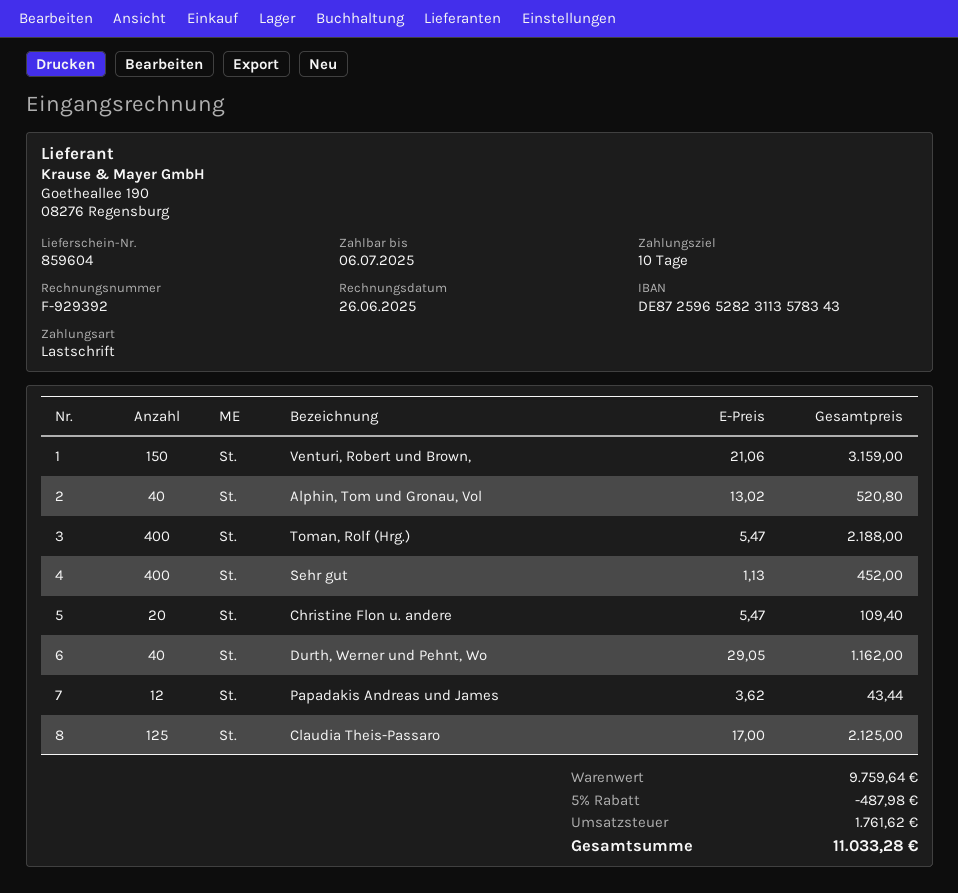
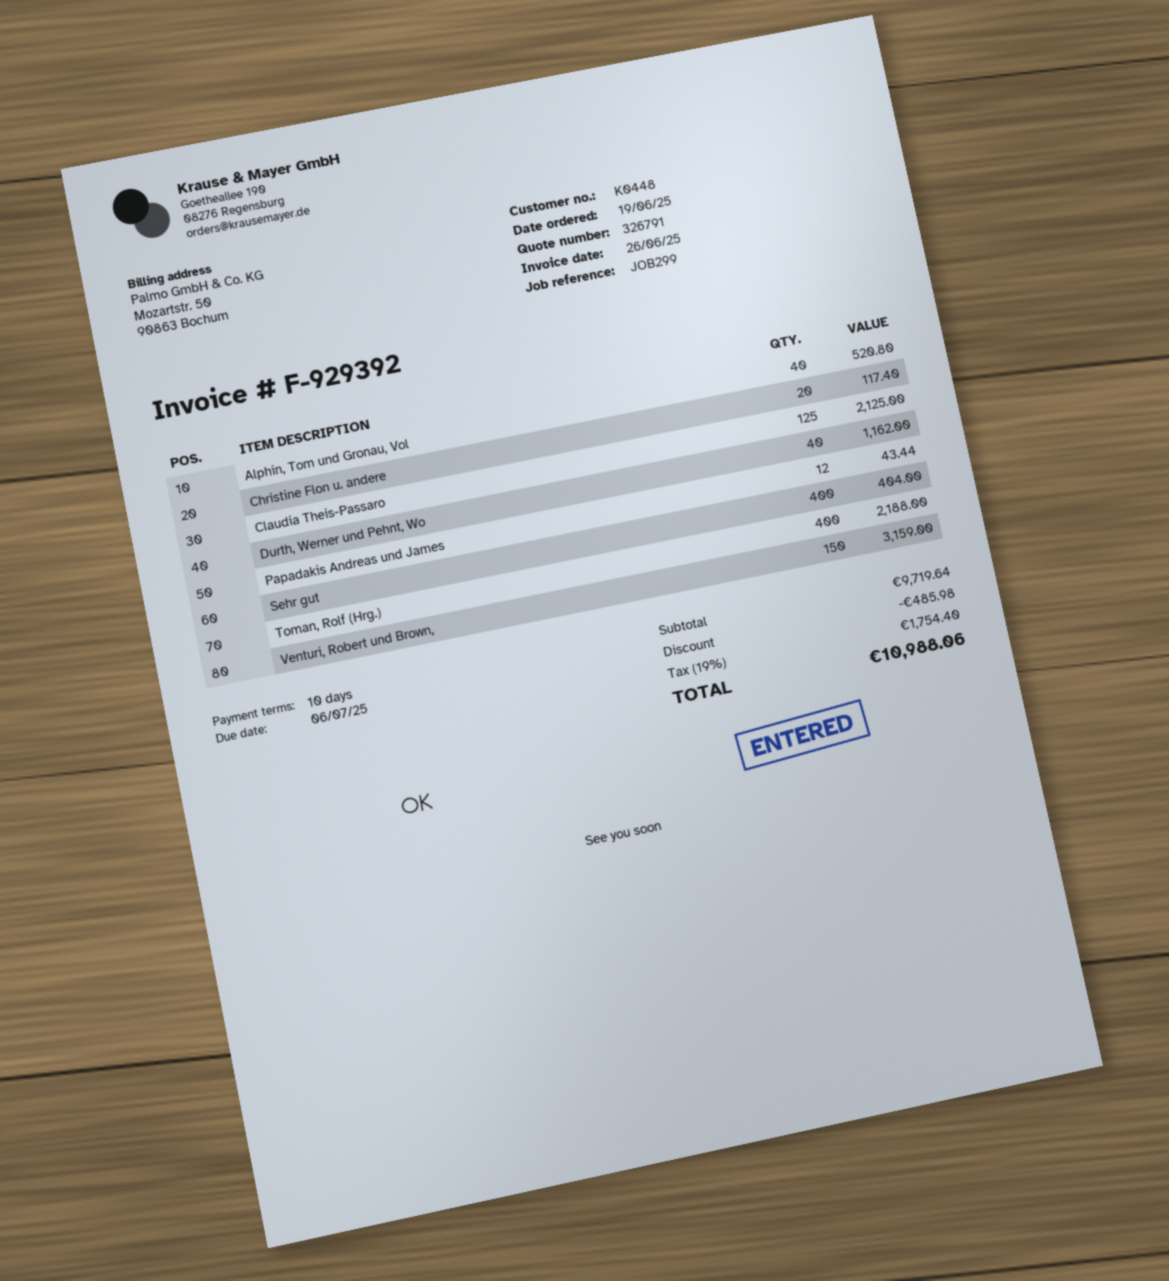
Sehr gut: 400 for 452.00 -> 400 for 404.00
Christine Flon u. andere: 20 for 109.40 -> 20 for 117.40
subtotal: 9759.64 -> 9719.64
discount: 487.98 -> 485.98
tax: 1761.62 -> 1754.40
total: 11033.28 -> 10988.06

